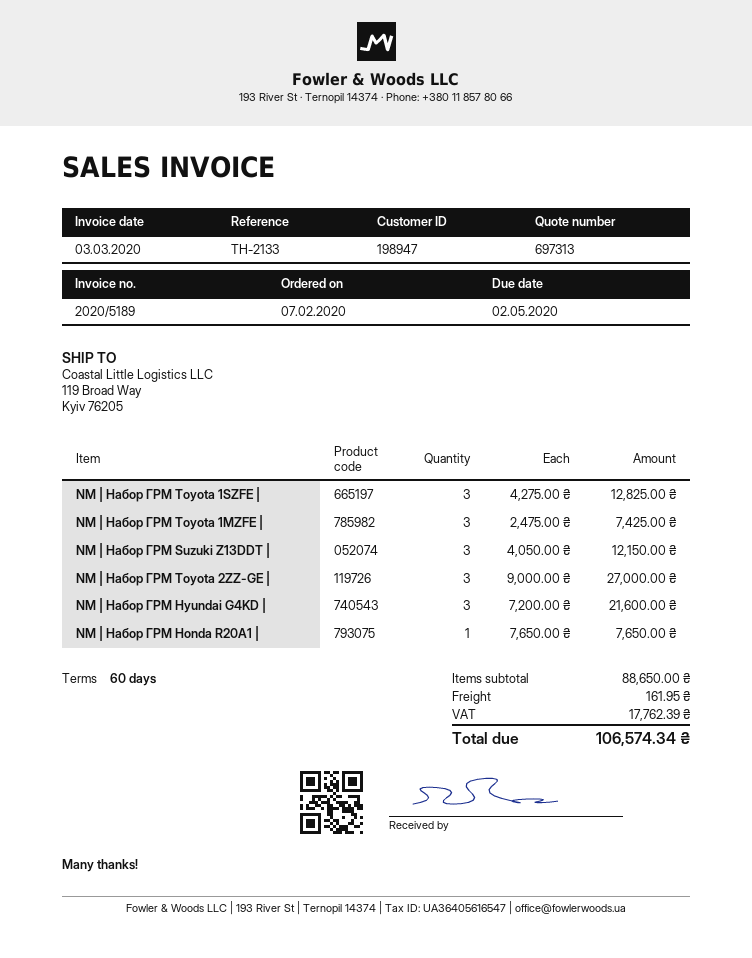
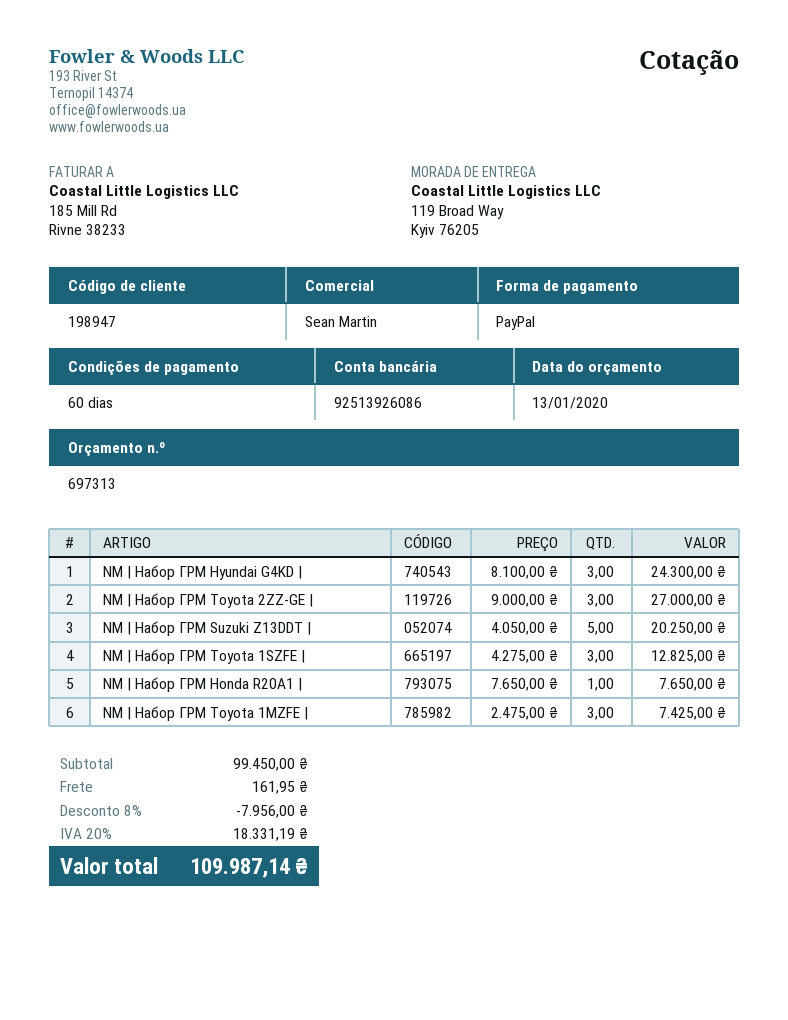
NM | Набор ГРМ Suzuki Z13DDT |: 3 x 4050.00 = 12150.00 -> 5 x 4050.00 = 20250.00
NM | Набор ГРМ Hyundai G4KD |: 3 x 7200.00 = 21600.00 -> 3 x 8100.00 = 24300.00
subtotal: 88650.00 -> 99450.00
discount: none -> 8% = 7956.00
tax: 17762.39 -> 18331.19
total: 106574.34 -> 109987.14

